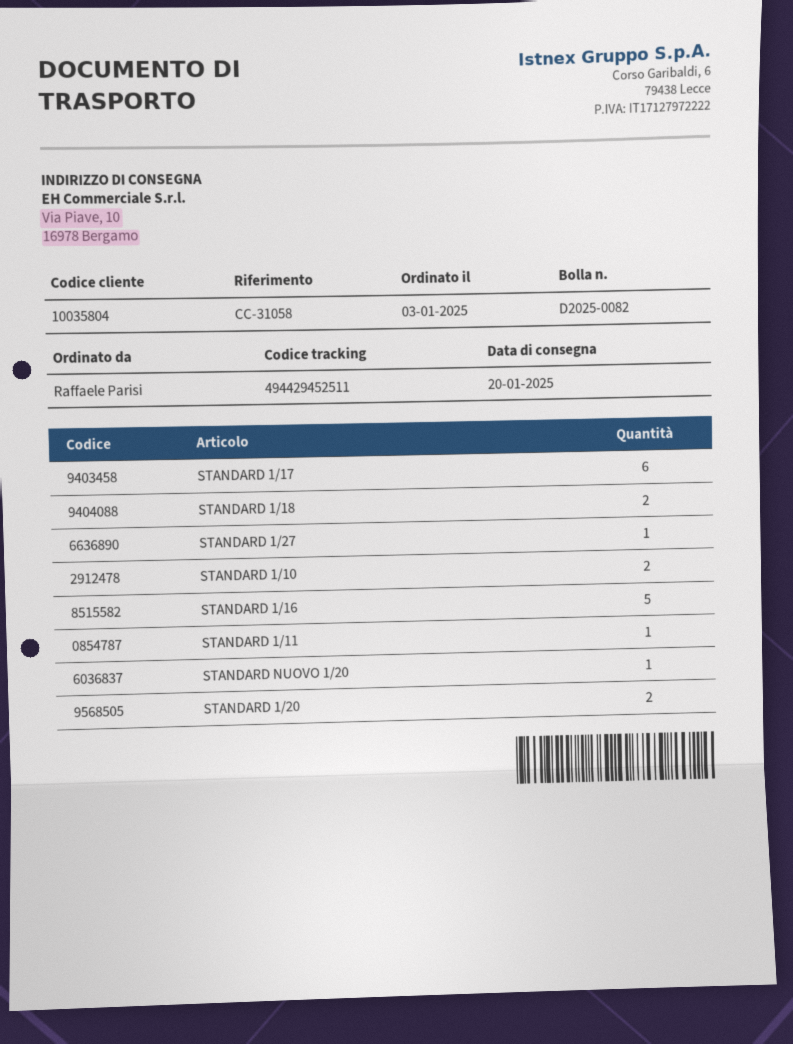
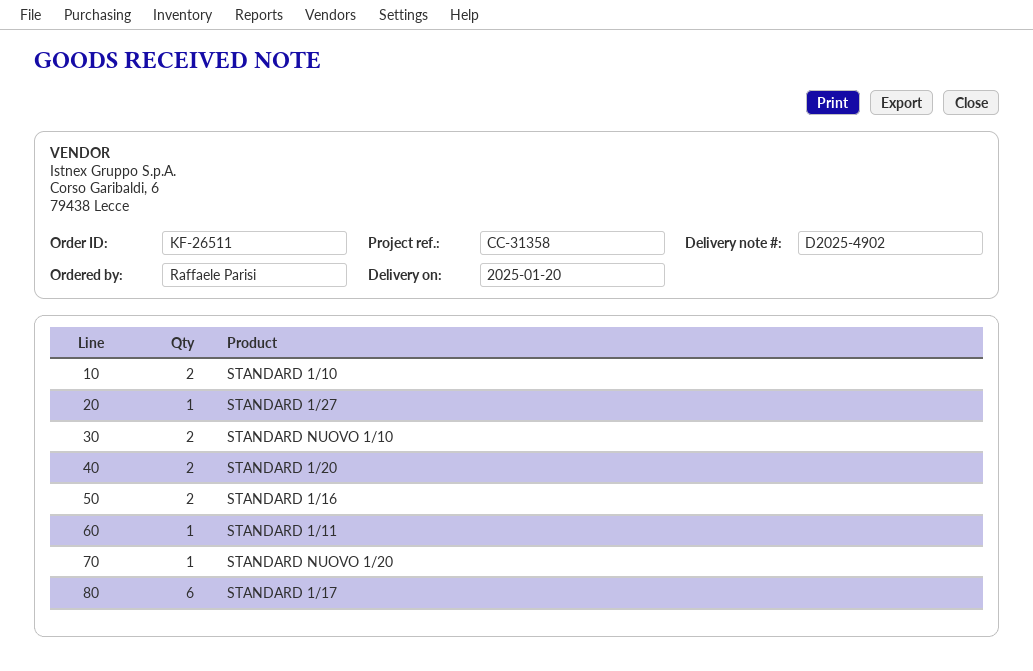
delivery note number: D2025-0082 -> D2025-4902
reference: CC-31058 -> CC-31358
STANDARD 1/18: 2 -> none
STANDARD 1/16: 5 -> 2
STANDARD NUOVO 1/10: none -> 2

